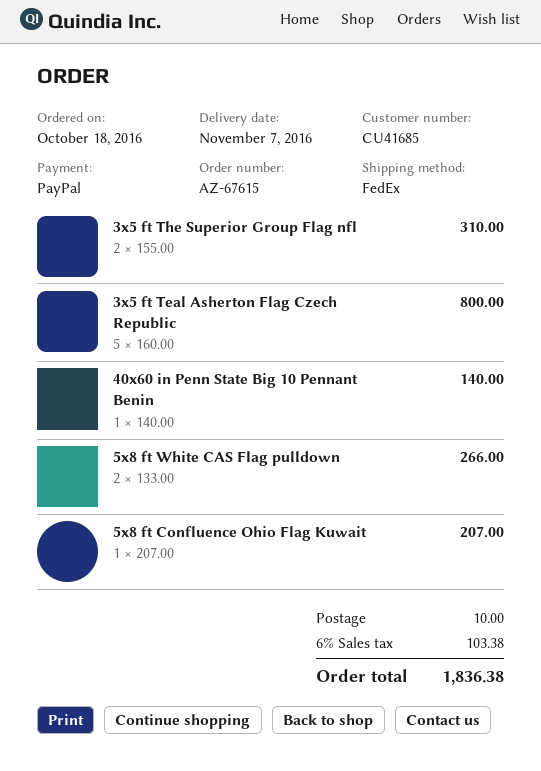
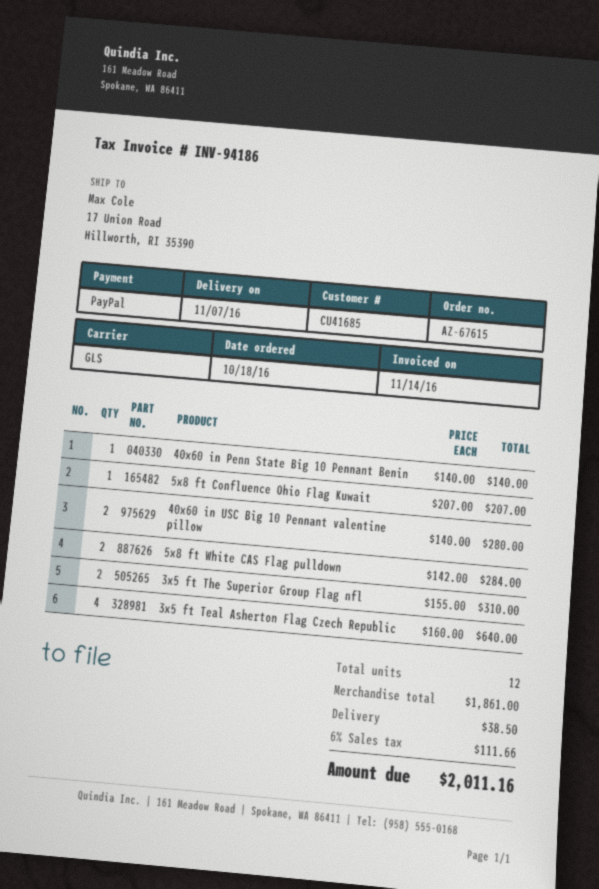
shipping method: FedEx -> GLS
3x5 ft Teal Asherton Flag Czech Republic: 5 x 160.00 = 800.00 -> 4 x 160.00 = 640.00
5x8 ft White CAS Flag pulldown: 2 x 133.00 = 266.00 -> 2 x 142.00 = 284.00
40x60 in USC Big 10 Pennant valentine pillow: none -> 2 x 140.00 = 280.00
shipping: 10.00 -> 38.50
tax: 6% = 103.38 -> 6% = 111.66
total: 1836.38 -> 2011.16

